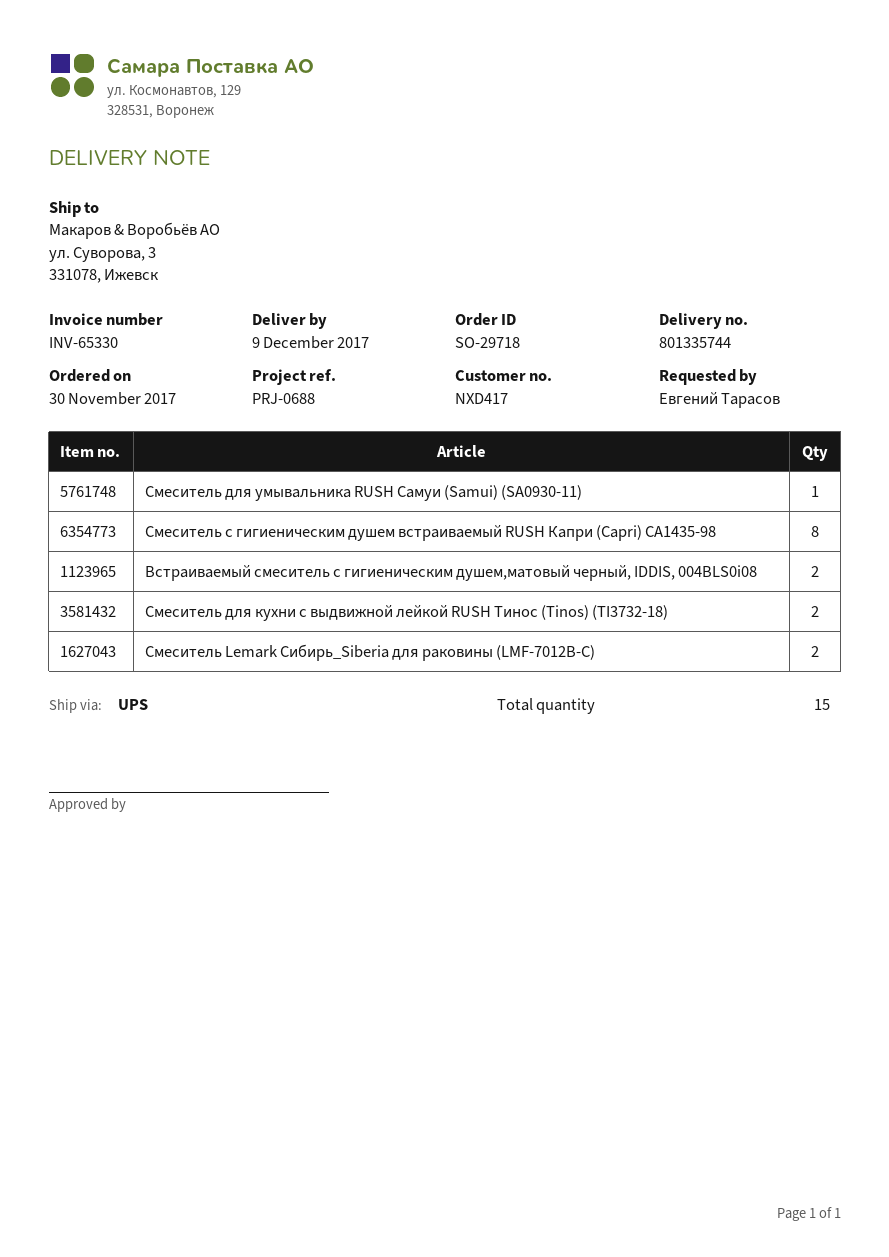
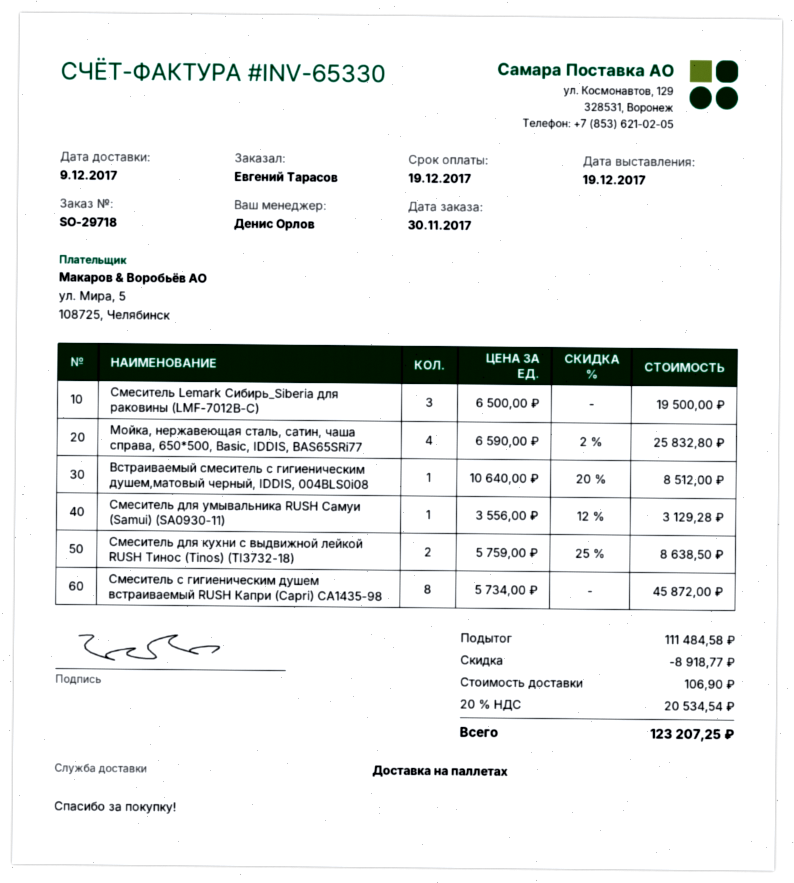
shipping method: UPS -> pallet freight
Встраиваемый смеситель с гигиеническим душем,матовый черный, IDDIS, 004BLS0i08: 2 -> 1
Смеситель Lemark Сибирь_Siberia для раковины (LMF-7012B-C): 2 -> 3
Мойка, нержавеющая сталь, сатин, чаша справа, 650*500, Basic, IDDIS, BAS65SRi77: none -> 4

